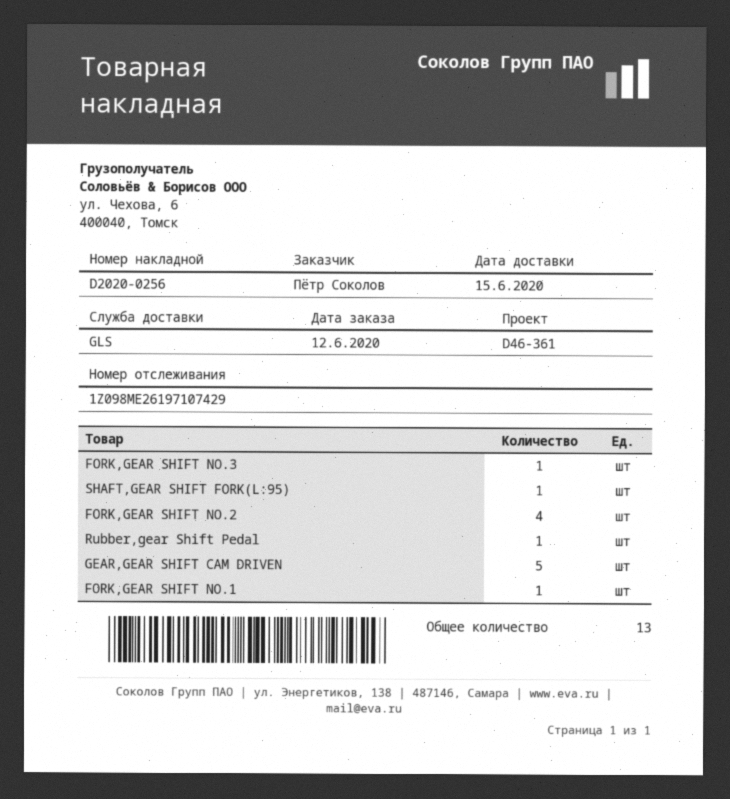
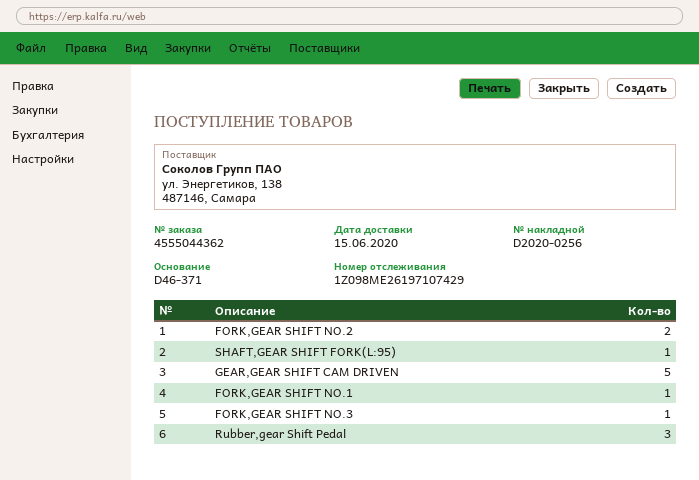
reference: D46-361 -> D46-371
FORK,GEAR SHIFT NO.2: 4 -> 2
Rubber,gear Shift Pedal: 1 -> 3

